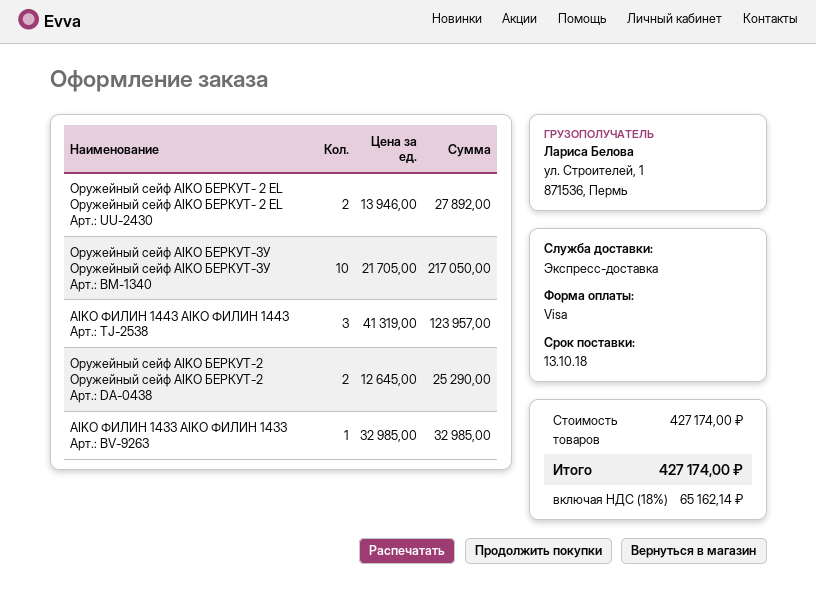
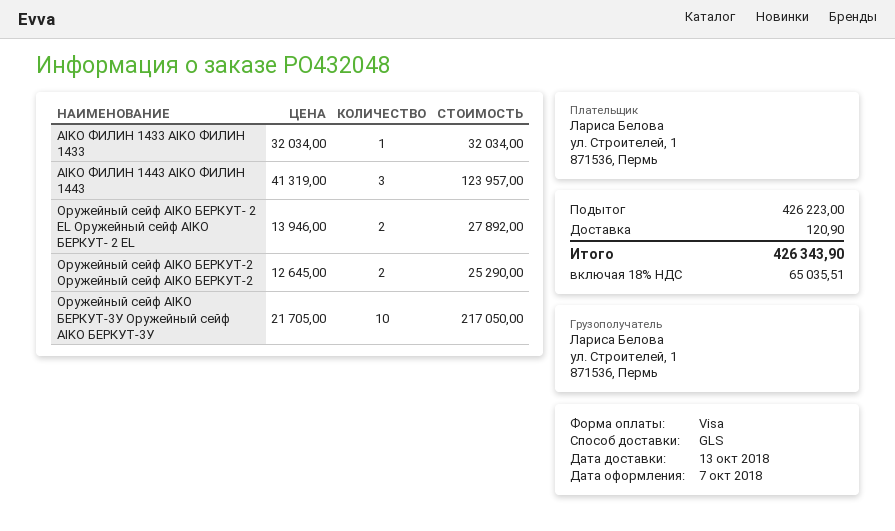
shipping method: express -> GLS
AIKO ФИЛИН 1433 AIKO ФИЛИН 1433: 1 x 32985.00 = 32985.00 -> 1 x 32034.00 = 32034.00
subtotal: 427174.00 -> 426223.00
shipping: none -> 120.90
tax: 18% = 65162.14 -> 18% = 65035.51
total: 427174.00 -> 426343.90

